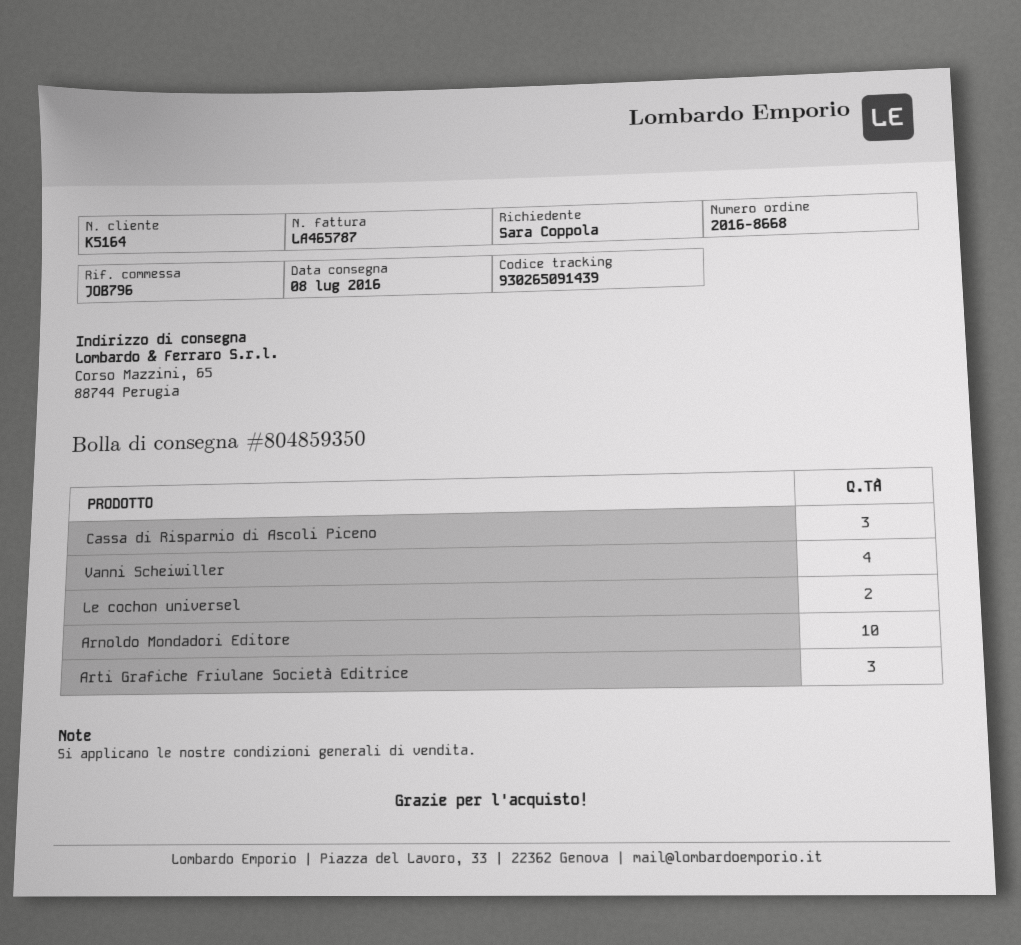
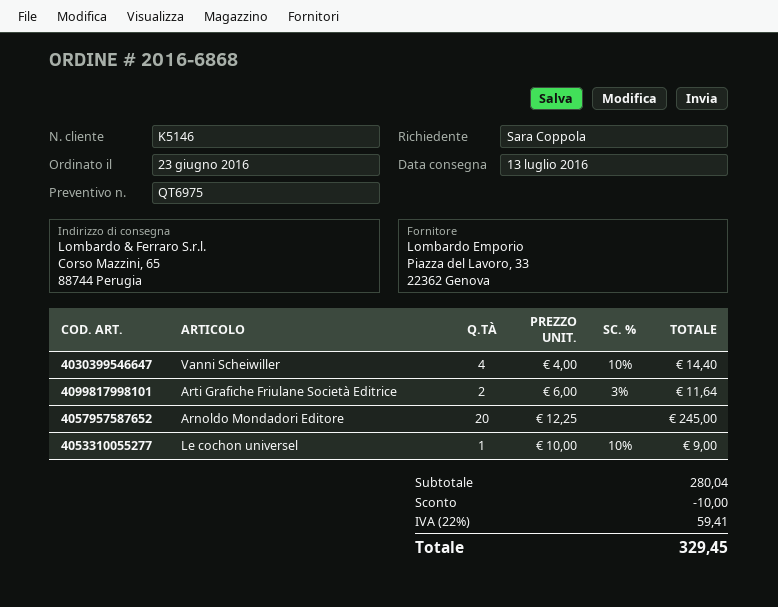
order number: 2016-8668 -> 2016-6868
delivery date: 2016-07-08 -> 2016-07-13
customer number: K5164 -> K5146
Cassa di Risparmio di Ascoli Piceno: 3 -> none
Le cochon universel: 2 -> 1
Arnoldo Mondadori Editore: 10 -> 20
Arti Grafiche Friulane Società Editrice: 3 -> 2

